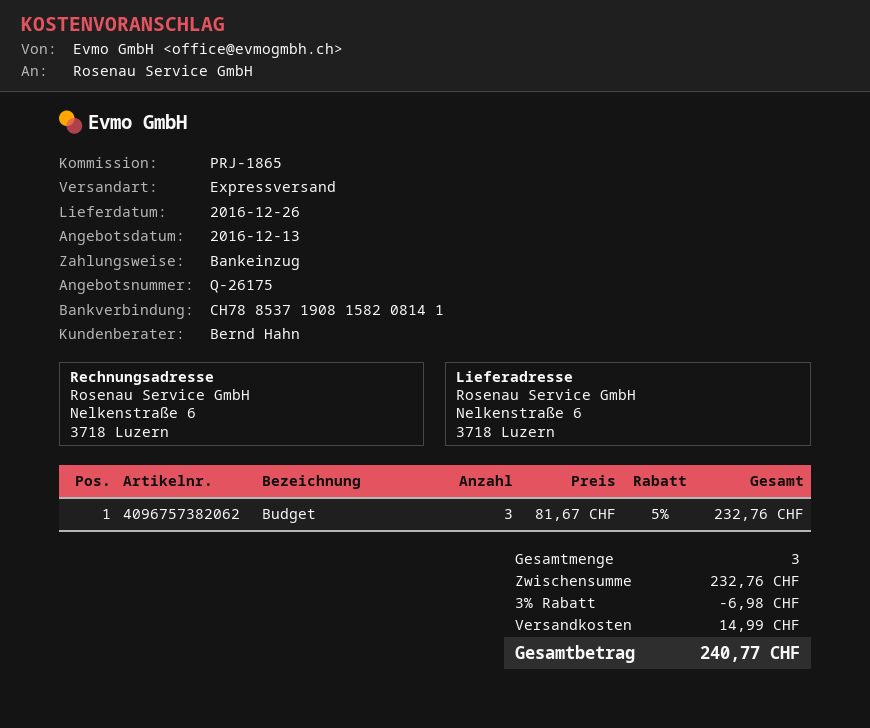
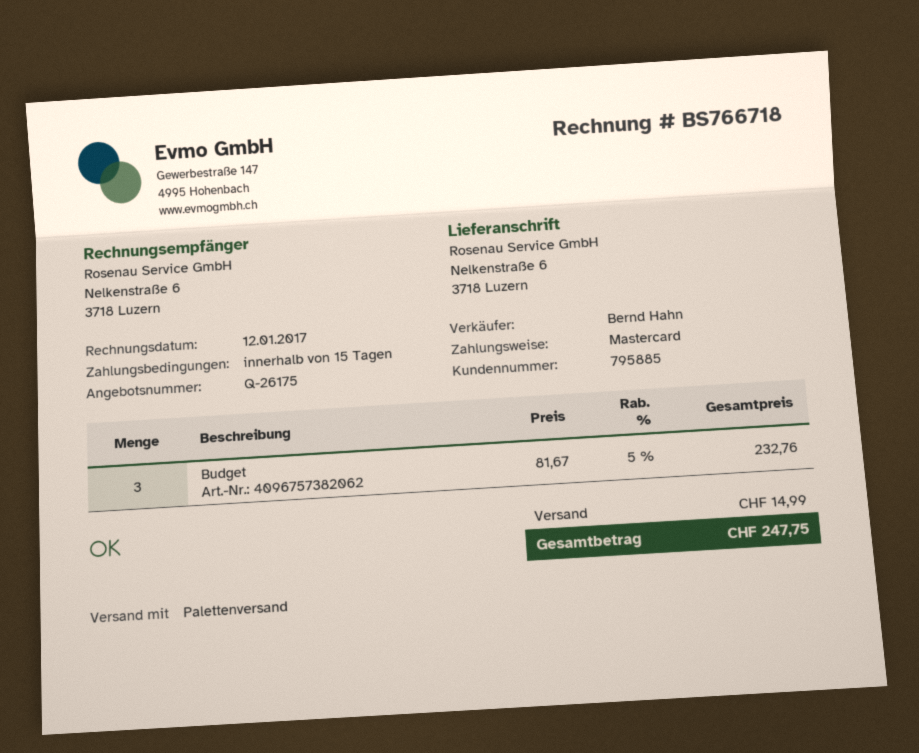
payment method: direct debit -> Mastercard
shipping method: express -> pallet freight
discount: 3% = 6.98 -> none
total: 240.77 -> 247.75

